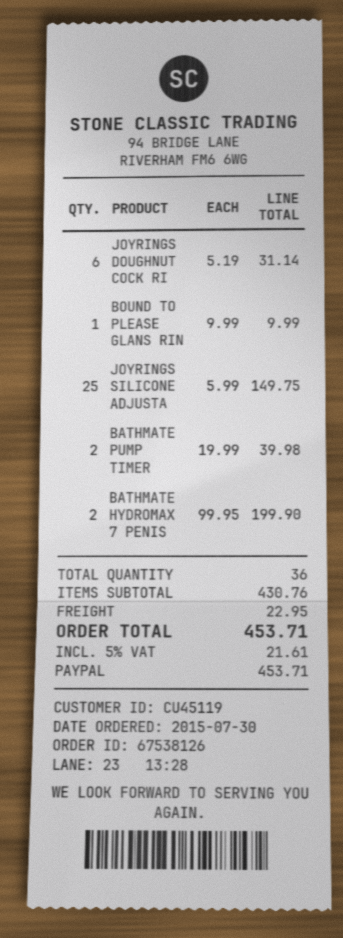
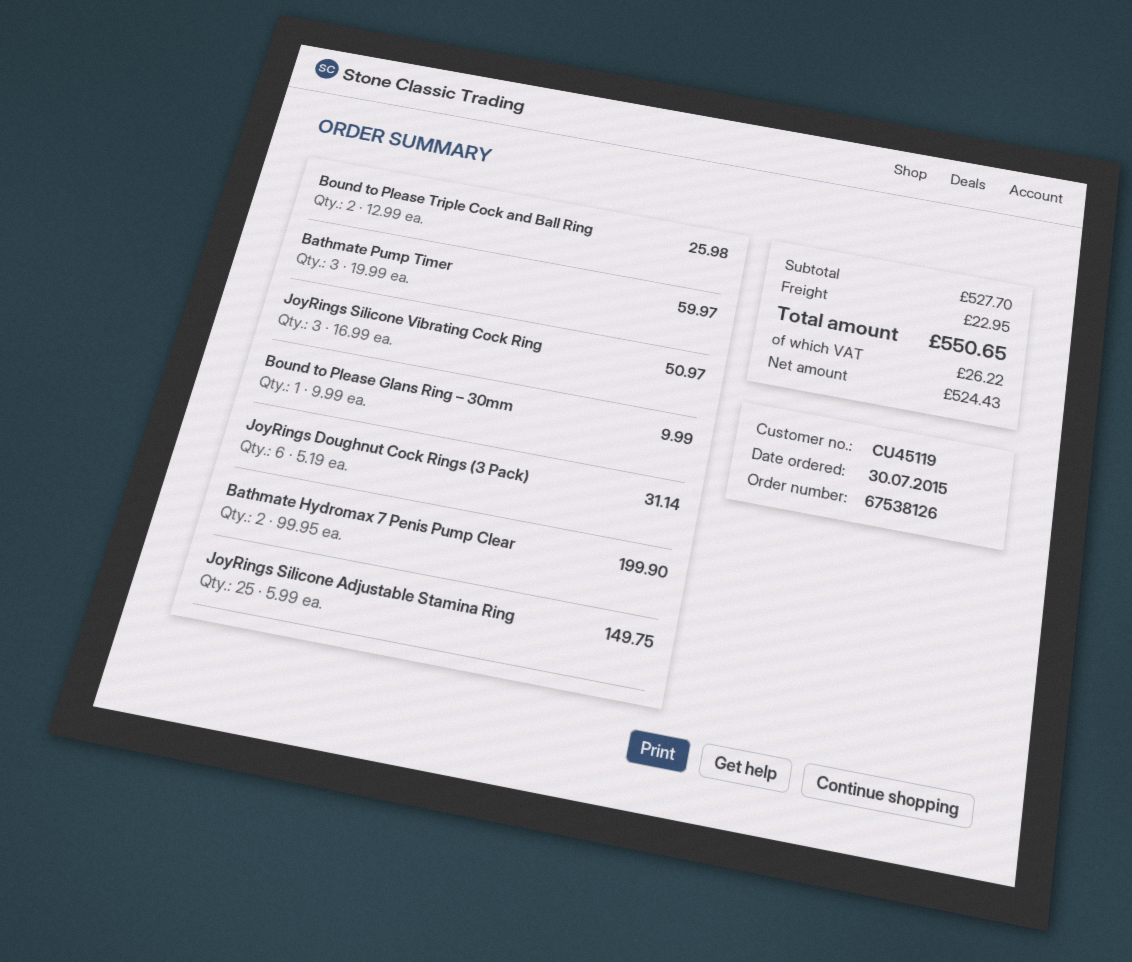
BATHMATE PUMP TIMER: 2 x 19.99 = 39.98 -> 3 x 19.99 = 59.97
Bound to Please Triple Cock and Ball Ring: none -> 2 x 12.99 = 25.98
JoyRings Silicone Vibrating Cock Ring: none -> 3 x 16.99 = 50.97
subtotal: 430.76 -> 527.70
tax: 21.61 -> 26.22
total: 453.71 -> 550.65

